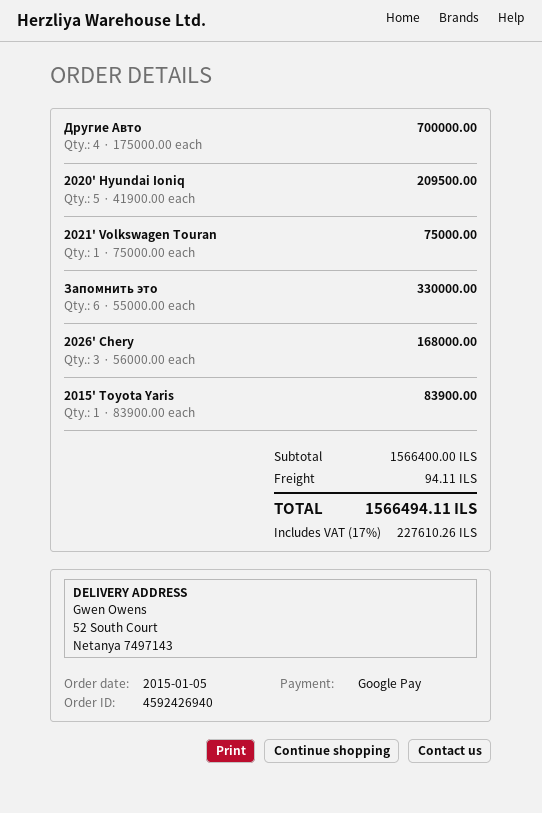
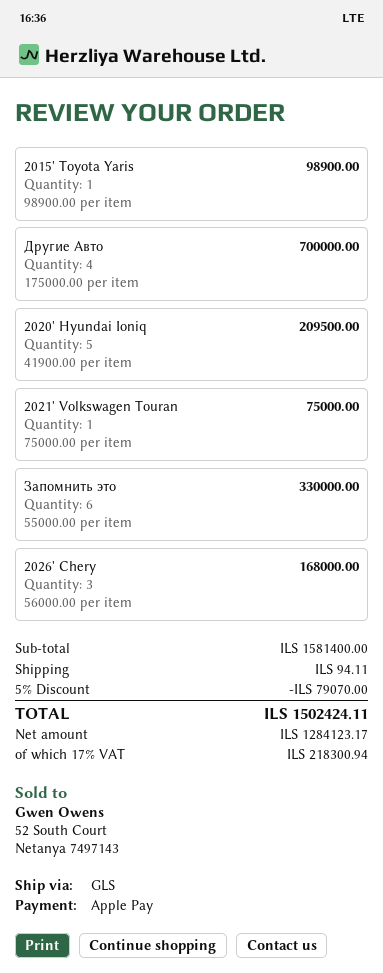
payment method: Google Pay -> Apple Pay
2015' Toyota Yaris: 1 x 83900.00 = 83900.00 -> 1 x 98900.00 = 98900.00
subtotal: 1566400.00 -> 1581400.00
discount: none -> 5% = 79070.00
tax: 17% = 227610.26 -> 17% = 218300.94
total: 1566494.11 -> 1502424.11

